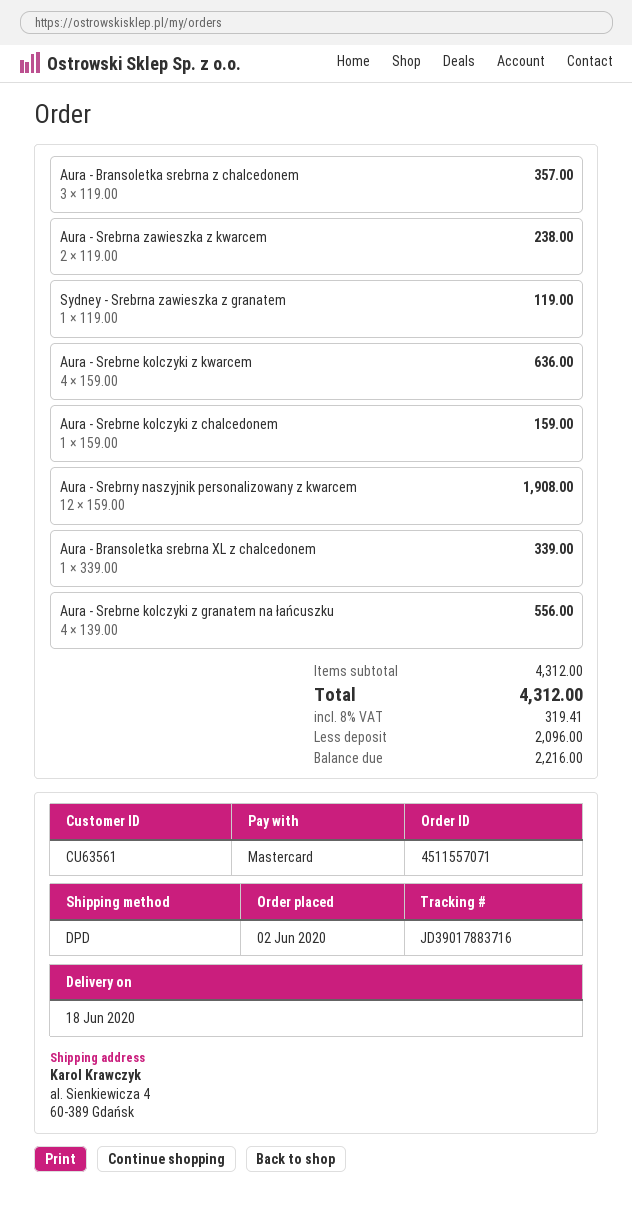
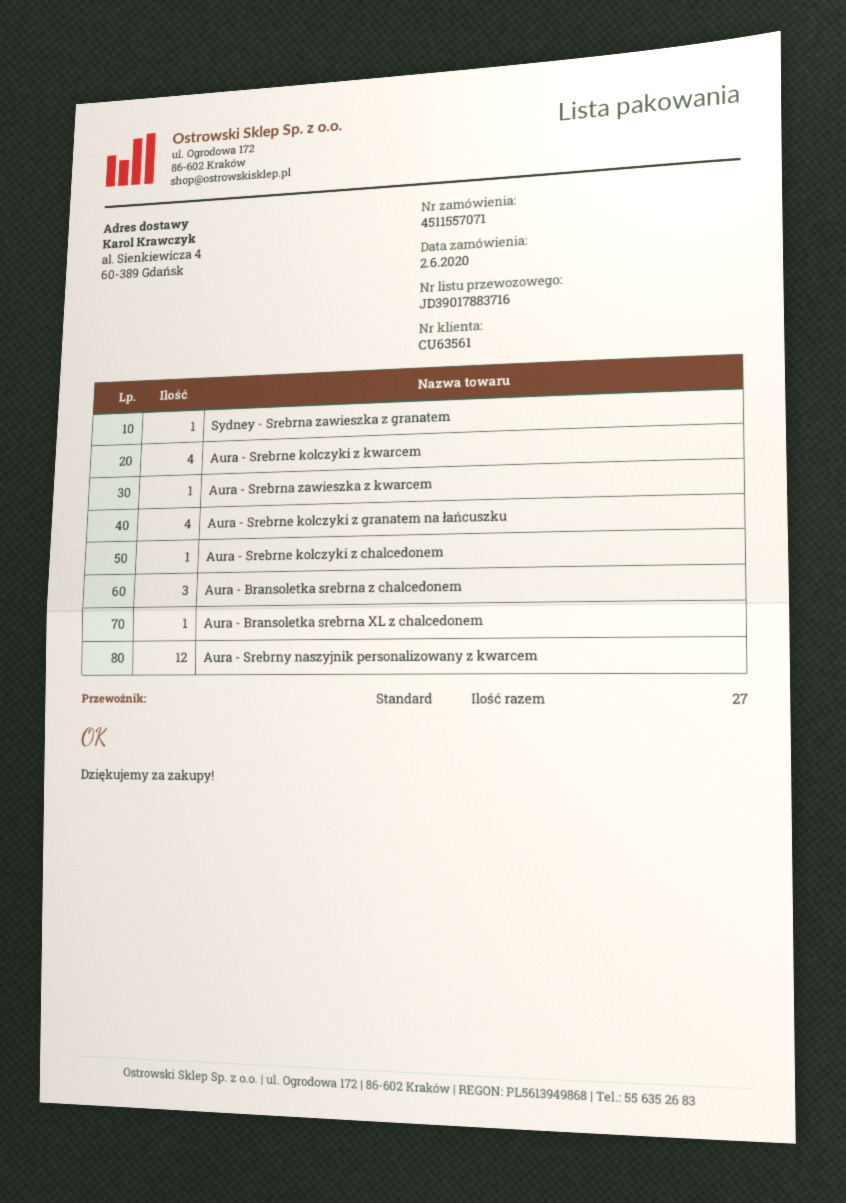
shipping method: DPD -> standard
Aura - Srebrna zawieszka z kwarcem: 2 -> 1

